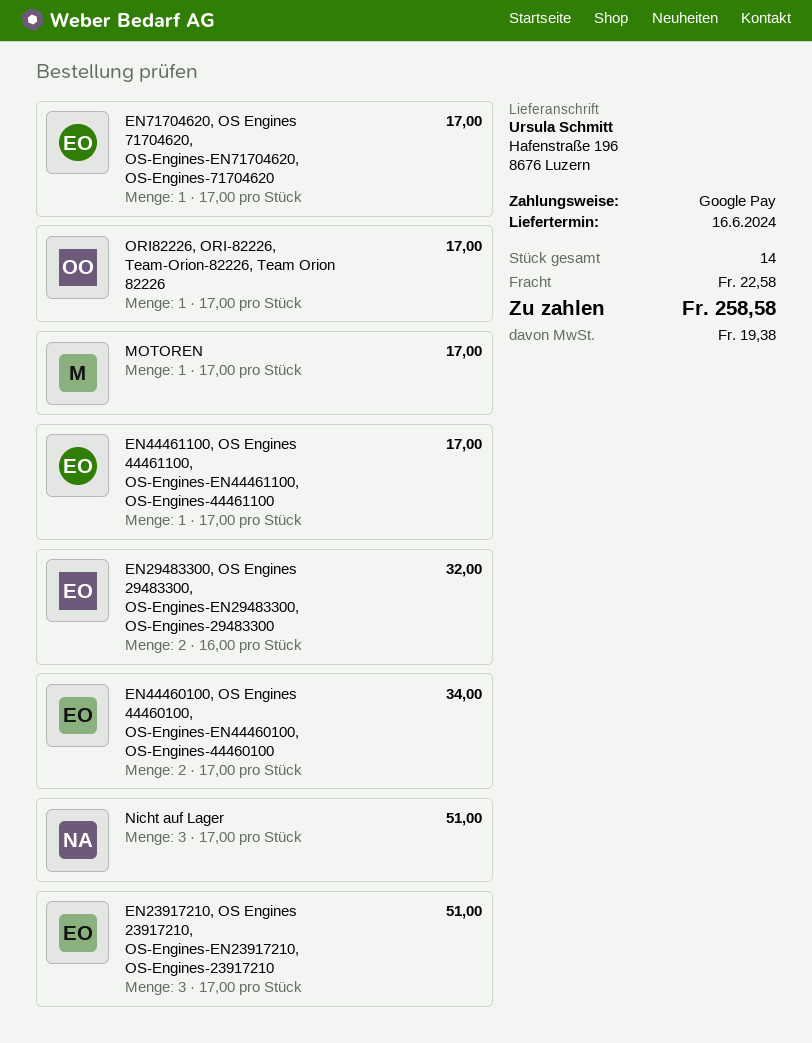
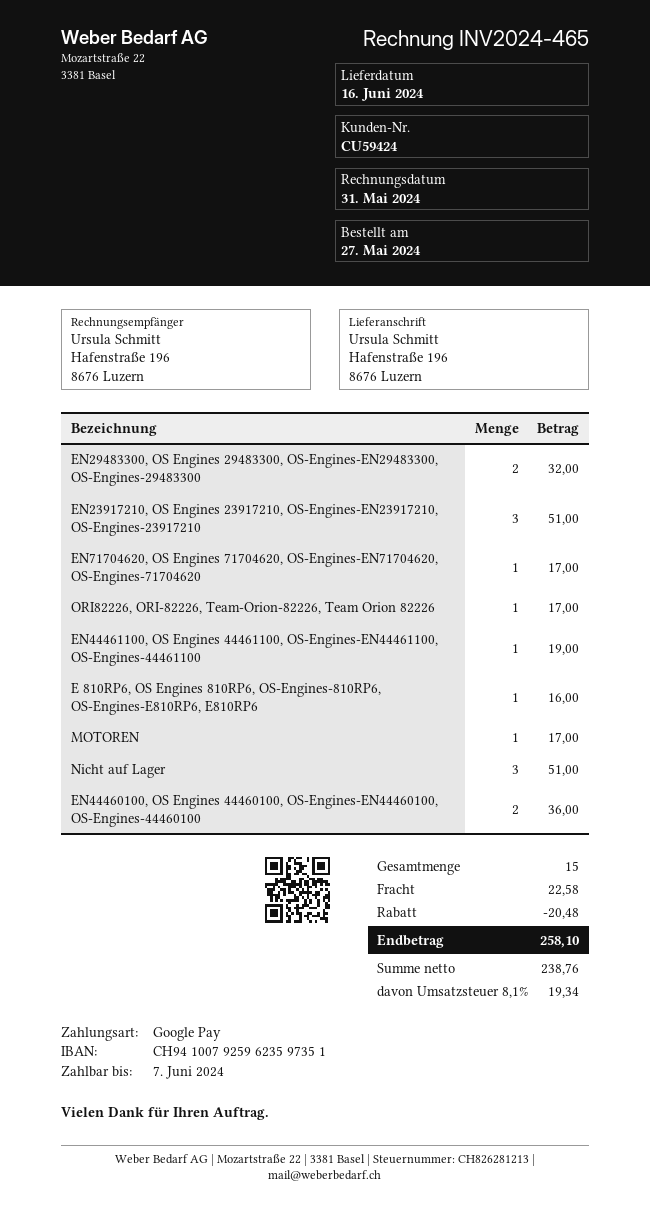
EN44461100, OS Engines 44461100, OS-Engines-EN44461100, OS-Engines-44461100: 1 for 17.00 -> 1 for 19.00
EN44460100, OS Engines 44460100, OS-Engines-EN44460100, OS-Engines-44460100: 2 for 34.00 -> 2 for 36.00
E 810RP6, OS Engines 810RP6, OS-Engines-810RP6, OS-Engines-E810RP6, E810RP6: none -> 1 for 16.00
total quantity: 14 -> 15
discount: none -> 20.48
tax: 19.38 -> 19.34
total: 258.58 -> 258.10

